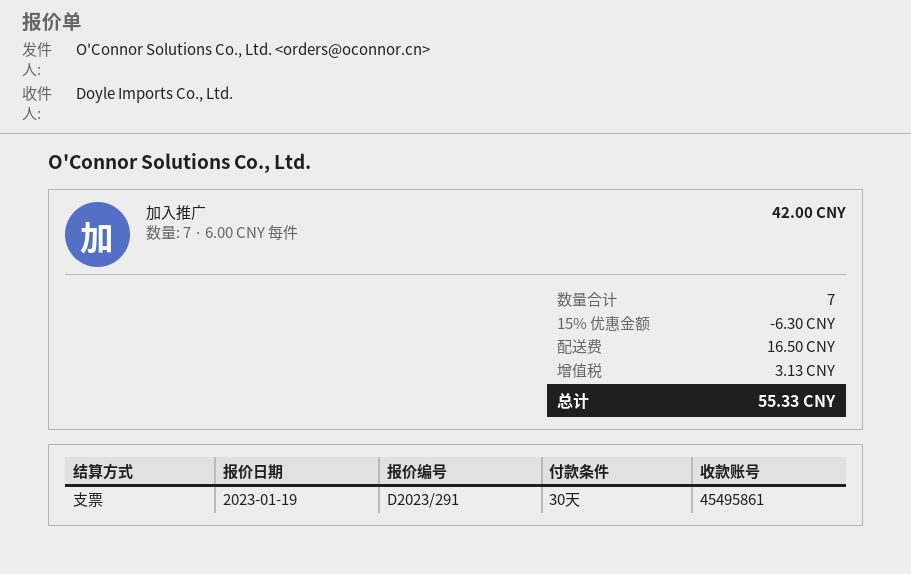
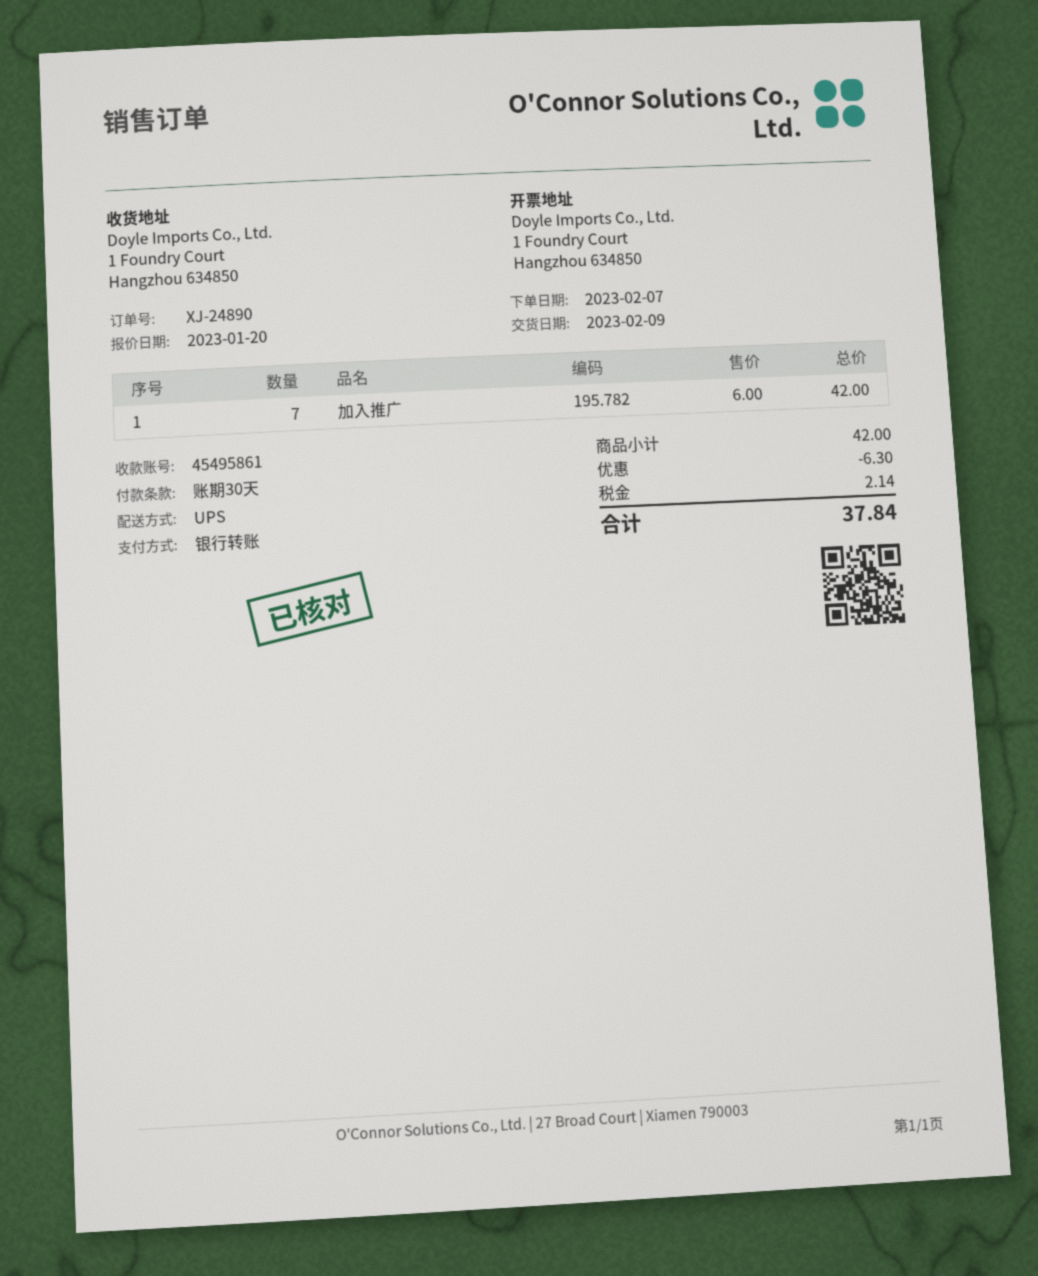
quote date: 2023-01-19 -> 2023-01-20
payment method: cheque -> bank transfer
shipping: 16.50 -> none
tax: 3.13 -> 2.14
total: 55.33 -> 37.84

